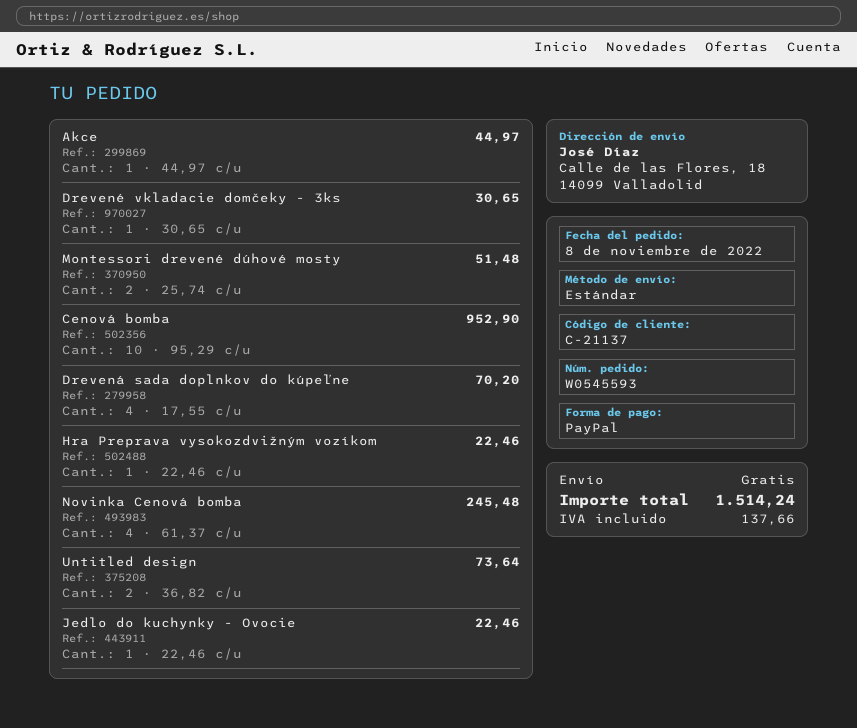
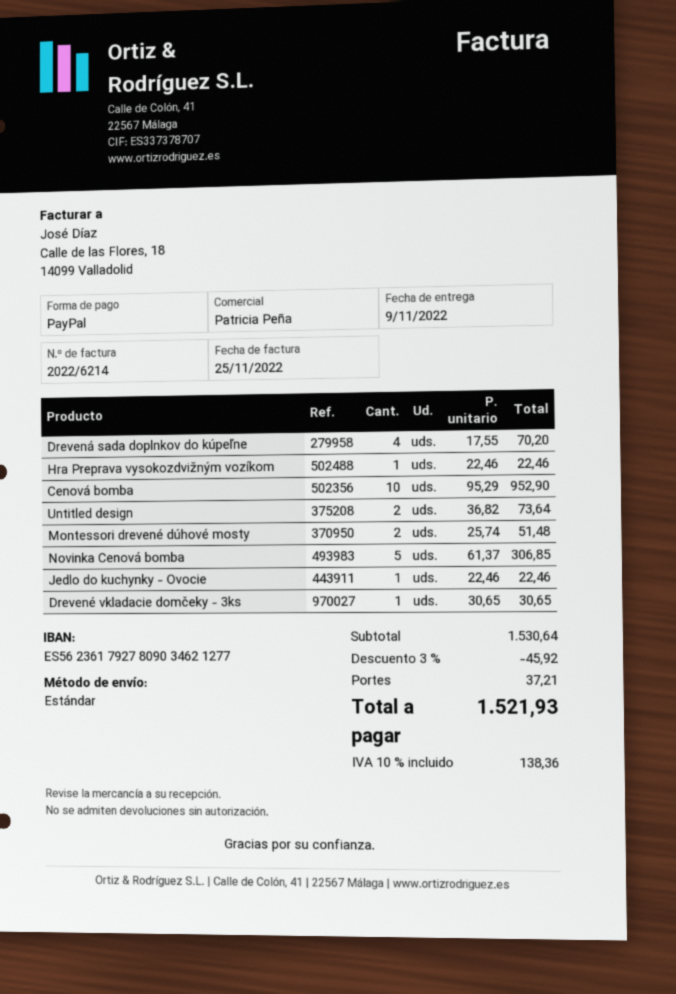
Akce: 1 x 44.97 = 44.97 -> none
Novinka Cenová bomba: 4 x 61.37 = 245.48 -> 5 x 61.37 = 306.85
discount: none -> 3% = 45.92
shipping: 0.00 -> 37.21
tax: 137.66 -> 138.36
total: 1514.24 -> 1521.93

